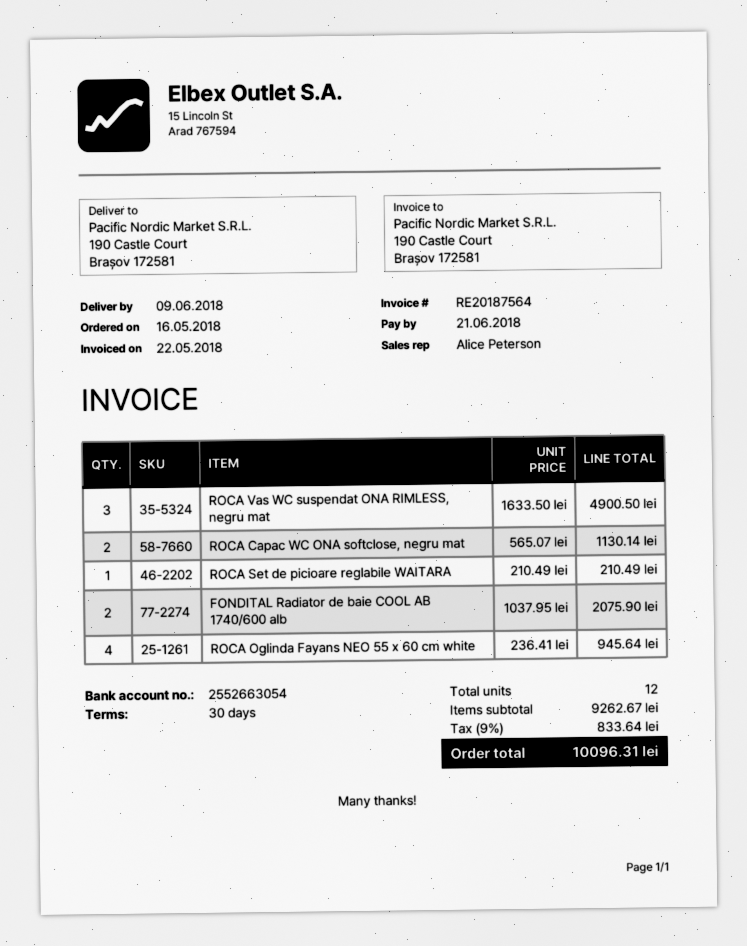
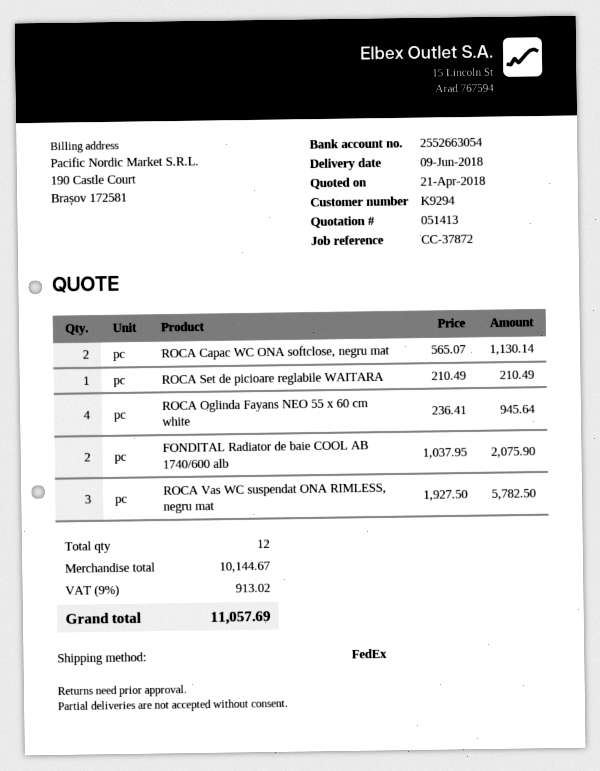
ROCA Vas WC suspendat ONA RIMLESS, negru mat: 3 x 1633.50 = 4900.50 -> 3 x 1927.50 = 5782.50
subtotal: 9262.67 -> 10144.67
tax: 9% = 833.64 -> 9% = 913.02
total: 10096.31 -> 11057.69

